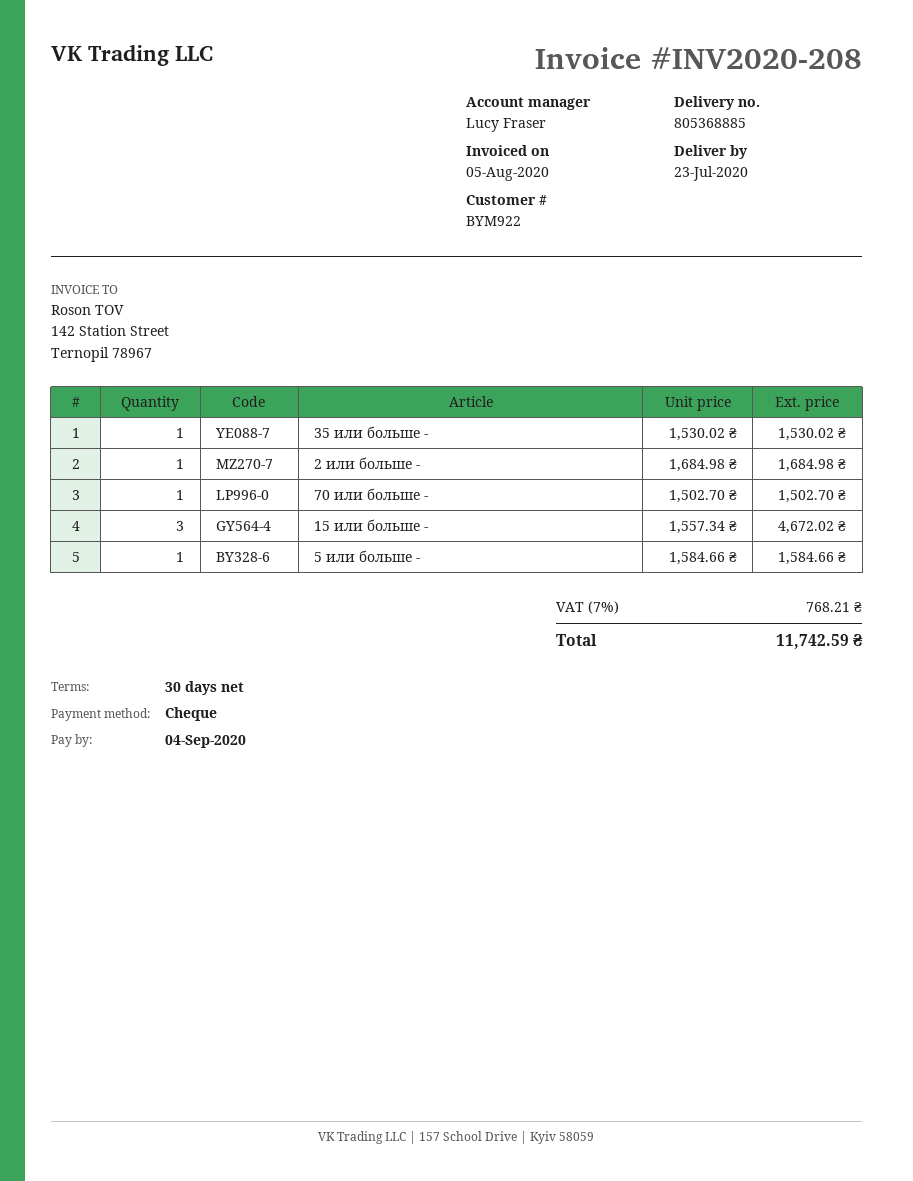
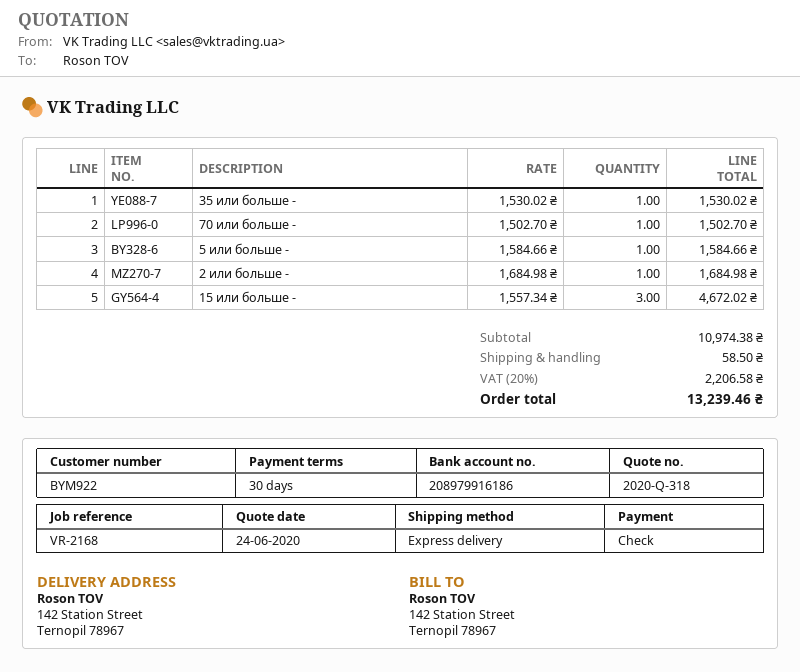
shipping: none -> 58.50
tax: 7% = 768.21 -> 20% = 2206.58
total: 11742.59 -> 13239.46

